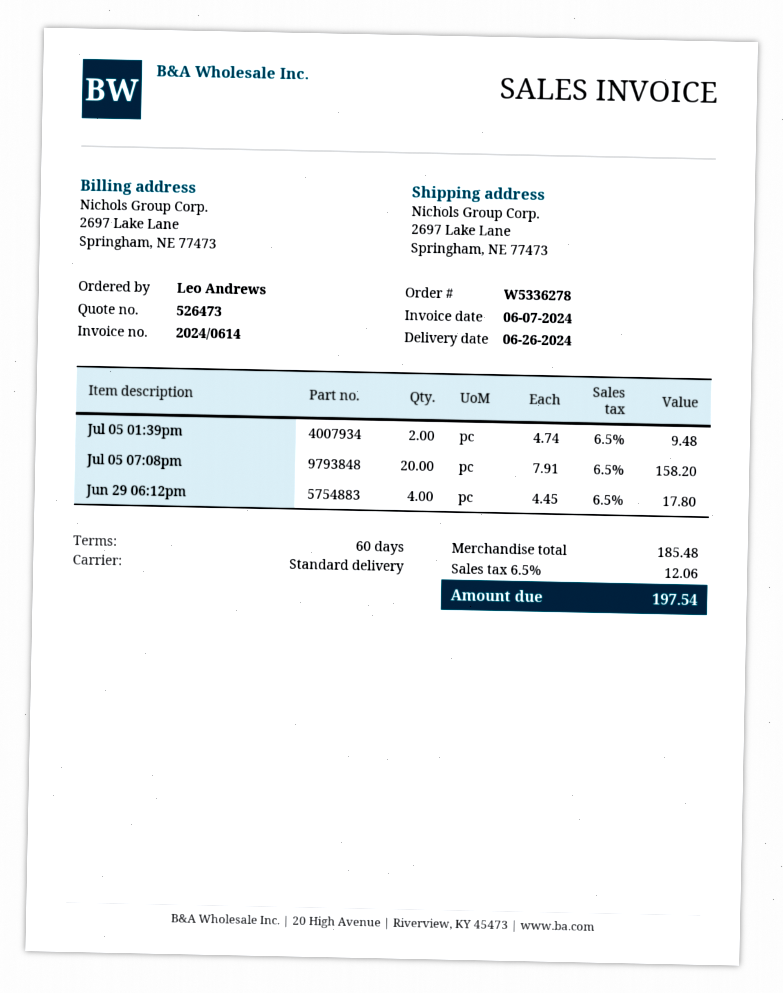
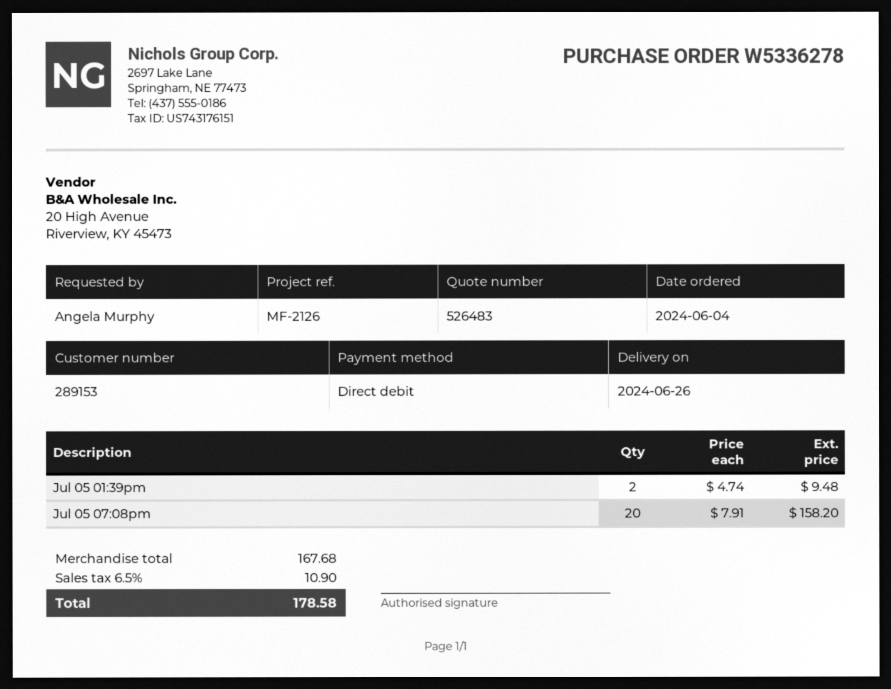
quote number: 526473 -> 526483
ordered by: Leo Andrews -> Angela Murphy
Jun 29 06:12pm: 4 x 4.45 = 17.80 -> none
subtotal: 185.48 -> 167.68
tax: 6.5% = 12.06 -> 6.5% = 10.90
total: 197.54 -> 178.58

